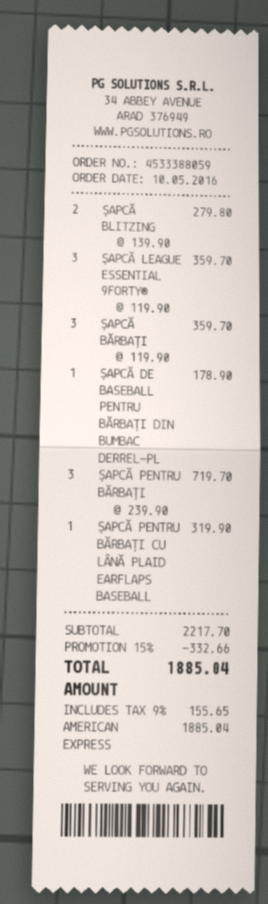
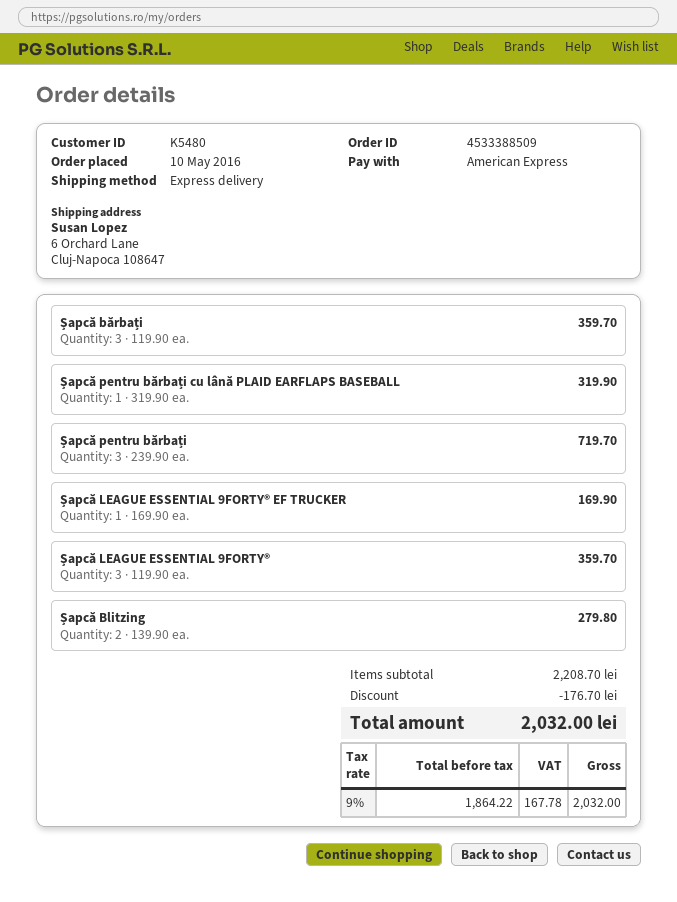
order number: 4533388059 -> 4533388509
ȘAPCĂ DE BASEBALL PENTRU BĂRBAȚI DIN BUMBAC DERREL-PL: 1 x 178.90 = 178.90 -> none
Șapcă LEAGUE ESSENTIAL 9FORTY® EF TRUCKER: none -> 1 x 169.90 = 169.90
subtotal: 2217.70 -> 2208.70
discount: 332.66 -> 176.70
tax: 9% = 155.65 -> 9% = 167.78
total: 1885.04 -> 2032.00

